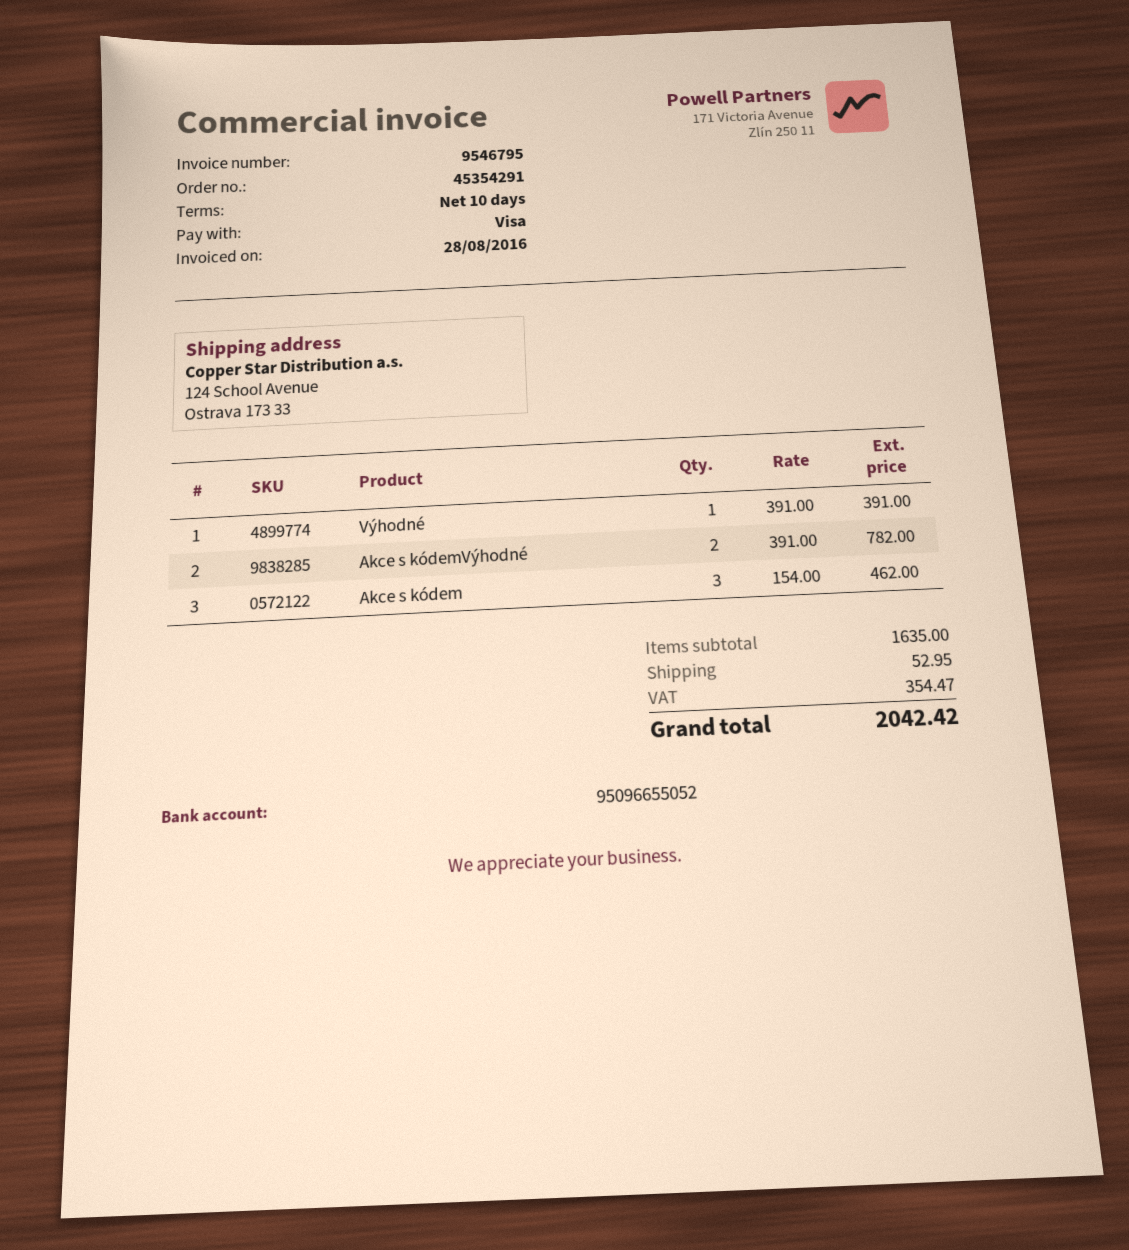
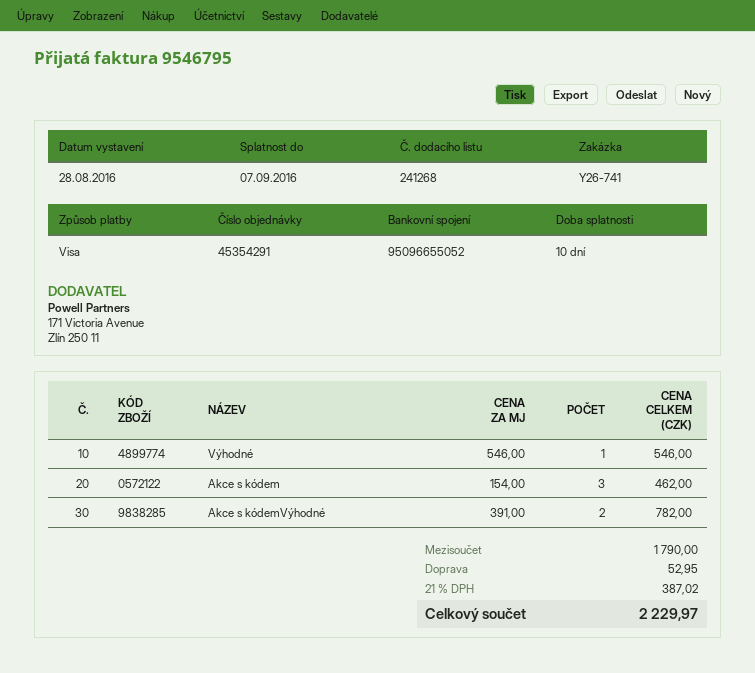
Výhodné: 1 x 391.00 = 391.00 -> 1 x 546.00 = 546.00
subtotal: 1635.00 -> 1790.00
tax: 354.47 -> 387.02
total: 2042.42 -> 2229.97

